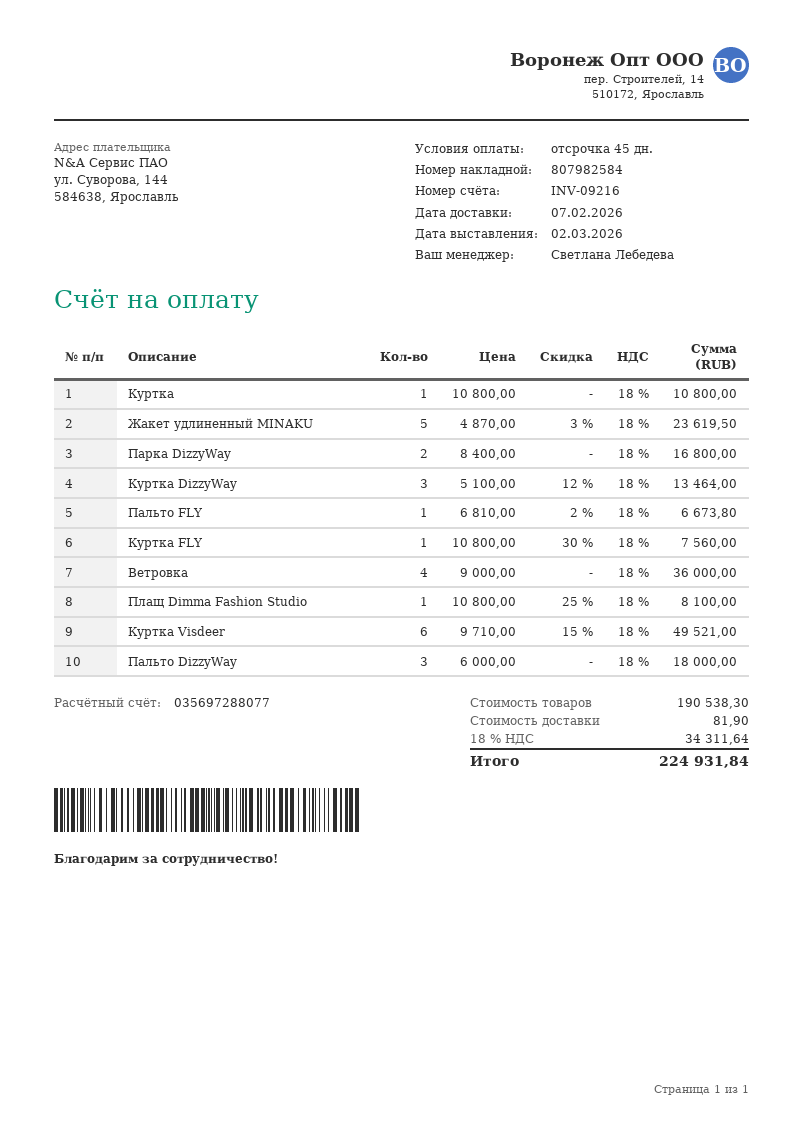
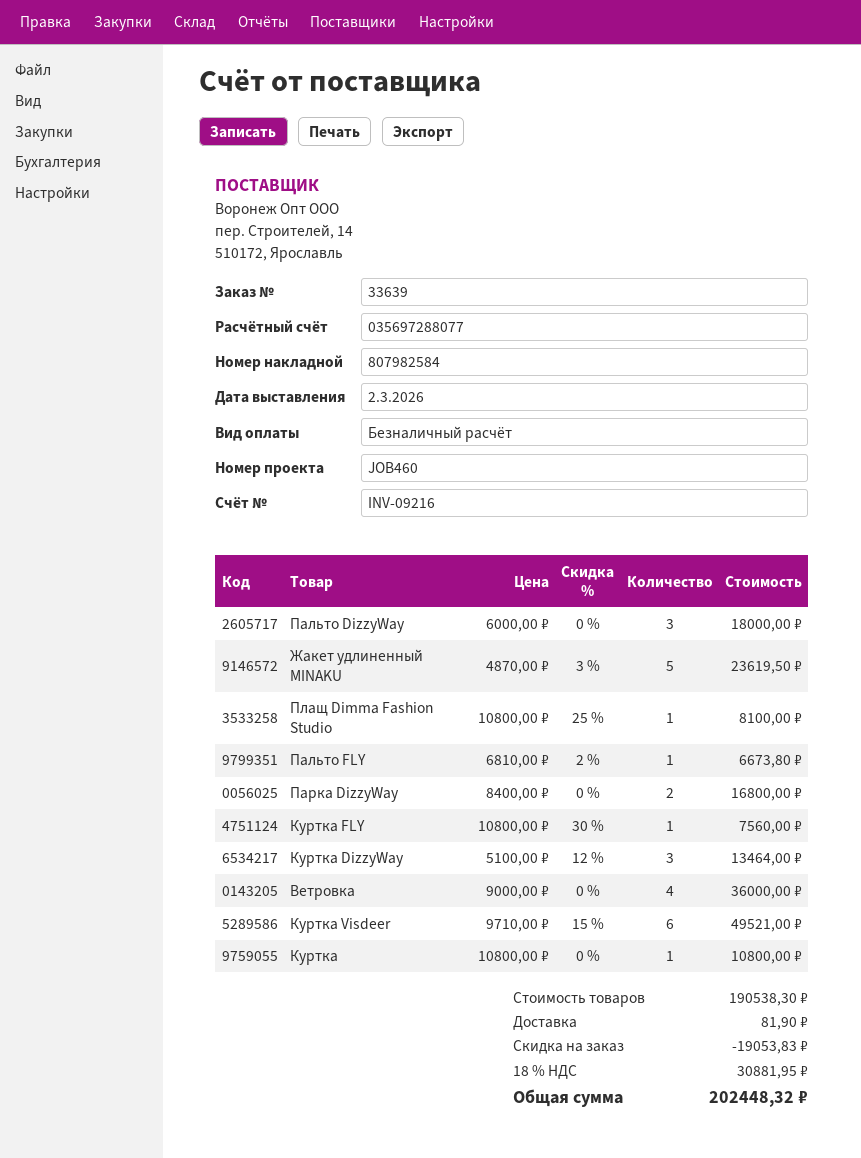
discount: none -> 19053.83
tax: 18% = 34311.64 -> 18% = 30881.95
total: 224931.84 -> 202448.32

